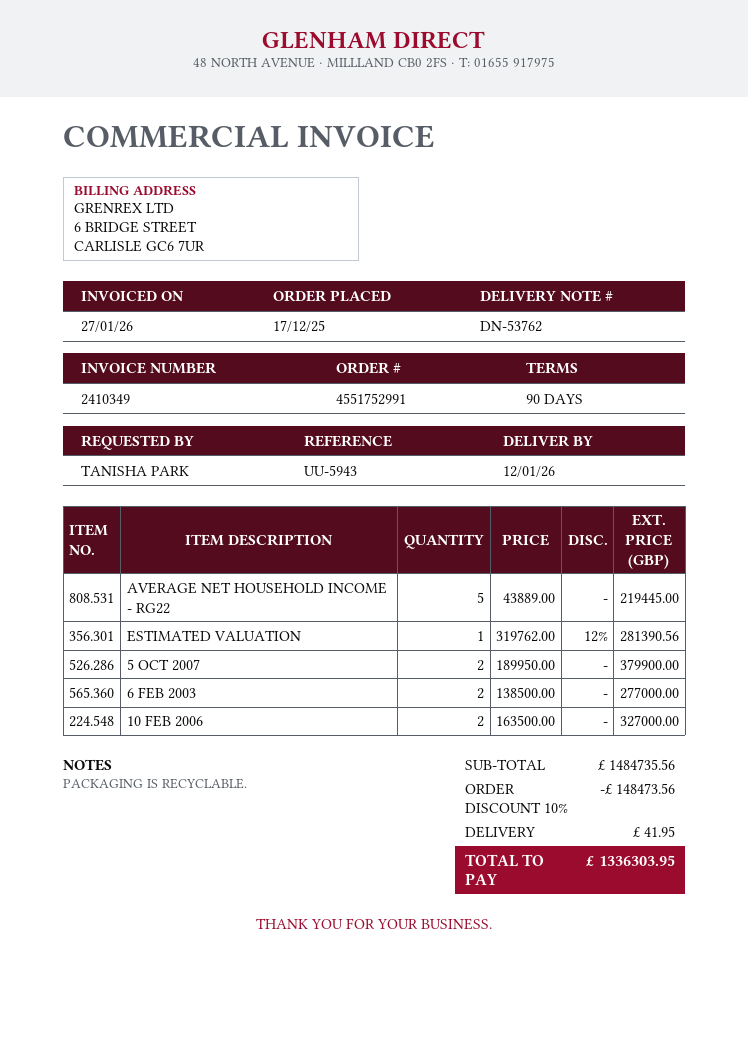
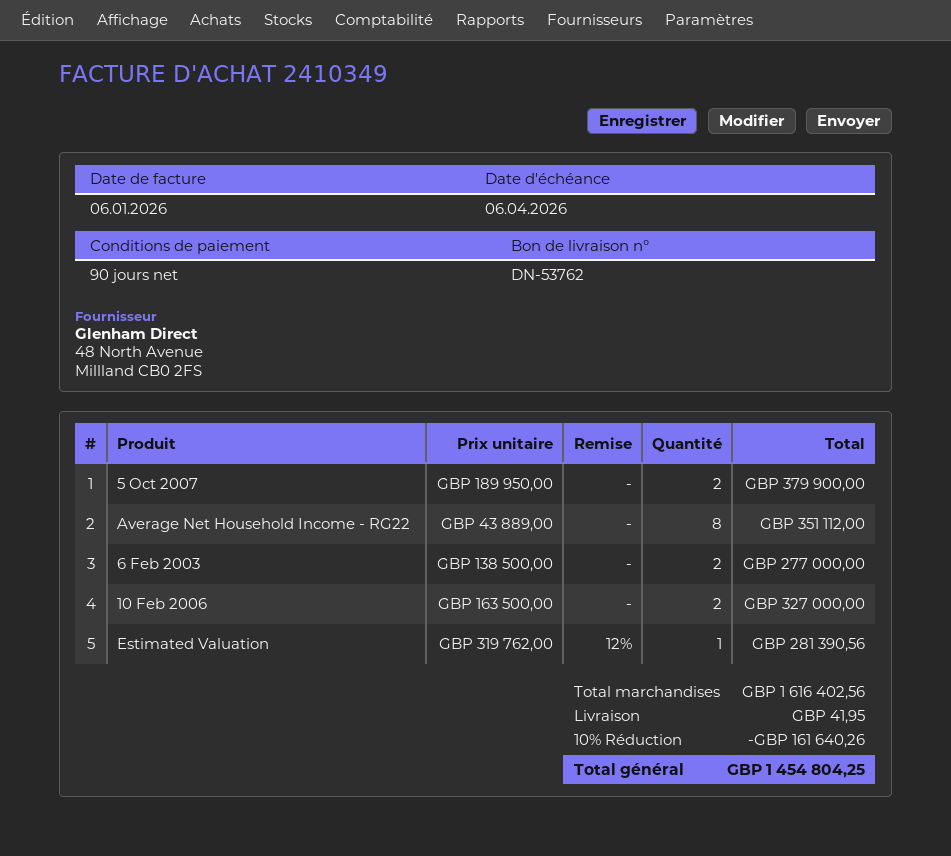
invoice date: 2026-01-27 -> 2026-01-06
AVERAGE NET HOUSEHOLD INCOME - RG22: 5 x 43889.00 = 219445.00 -> 8 x 43889.00 = 351112.00
subtotal: 1484735.56 -> 1616402.56
discount: 10% = 148473.56 -> 10% = 161640.26
total: 1336303.95 -> 1454804.25

